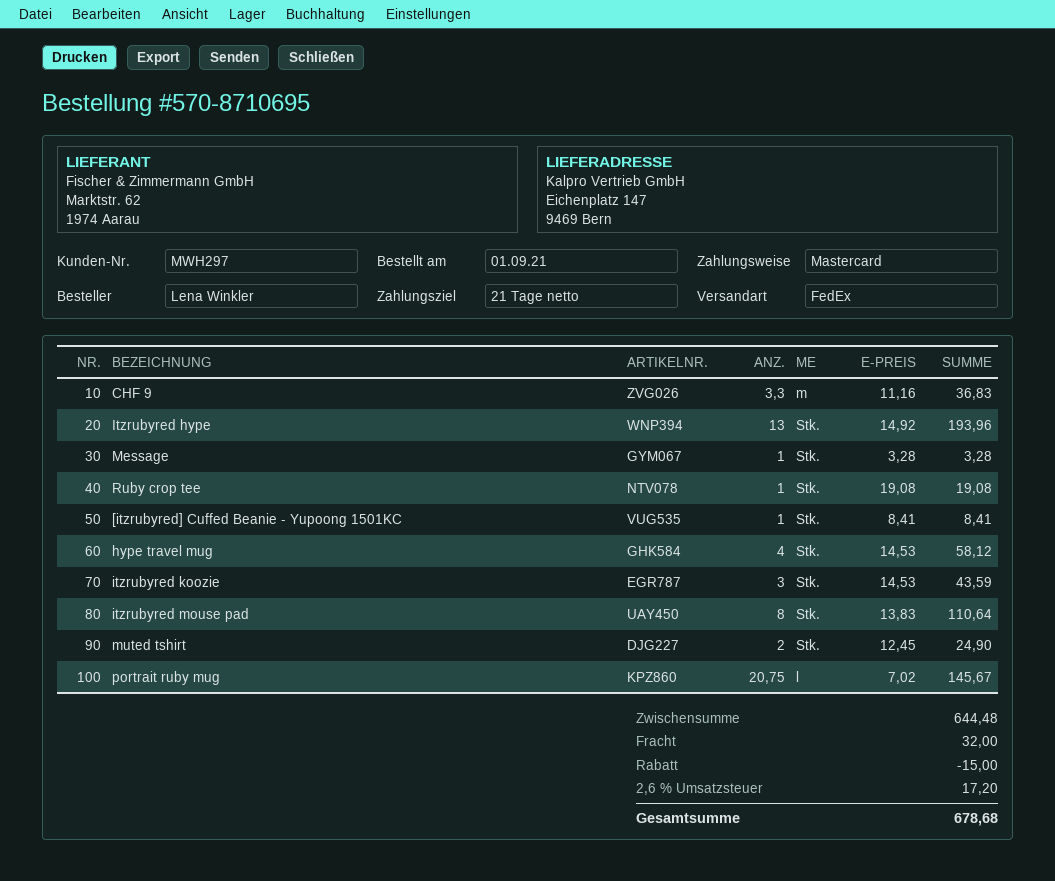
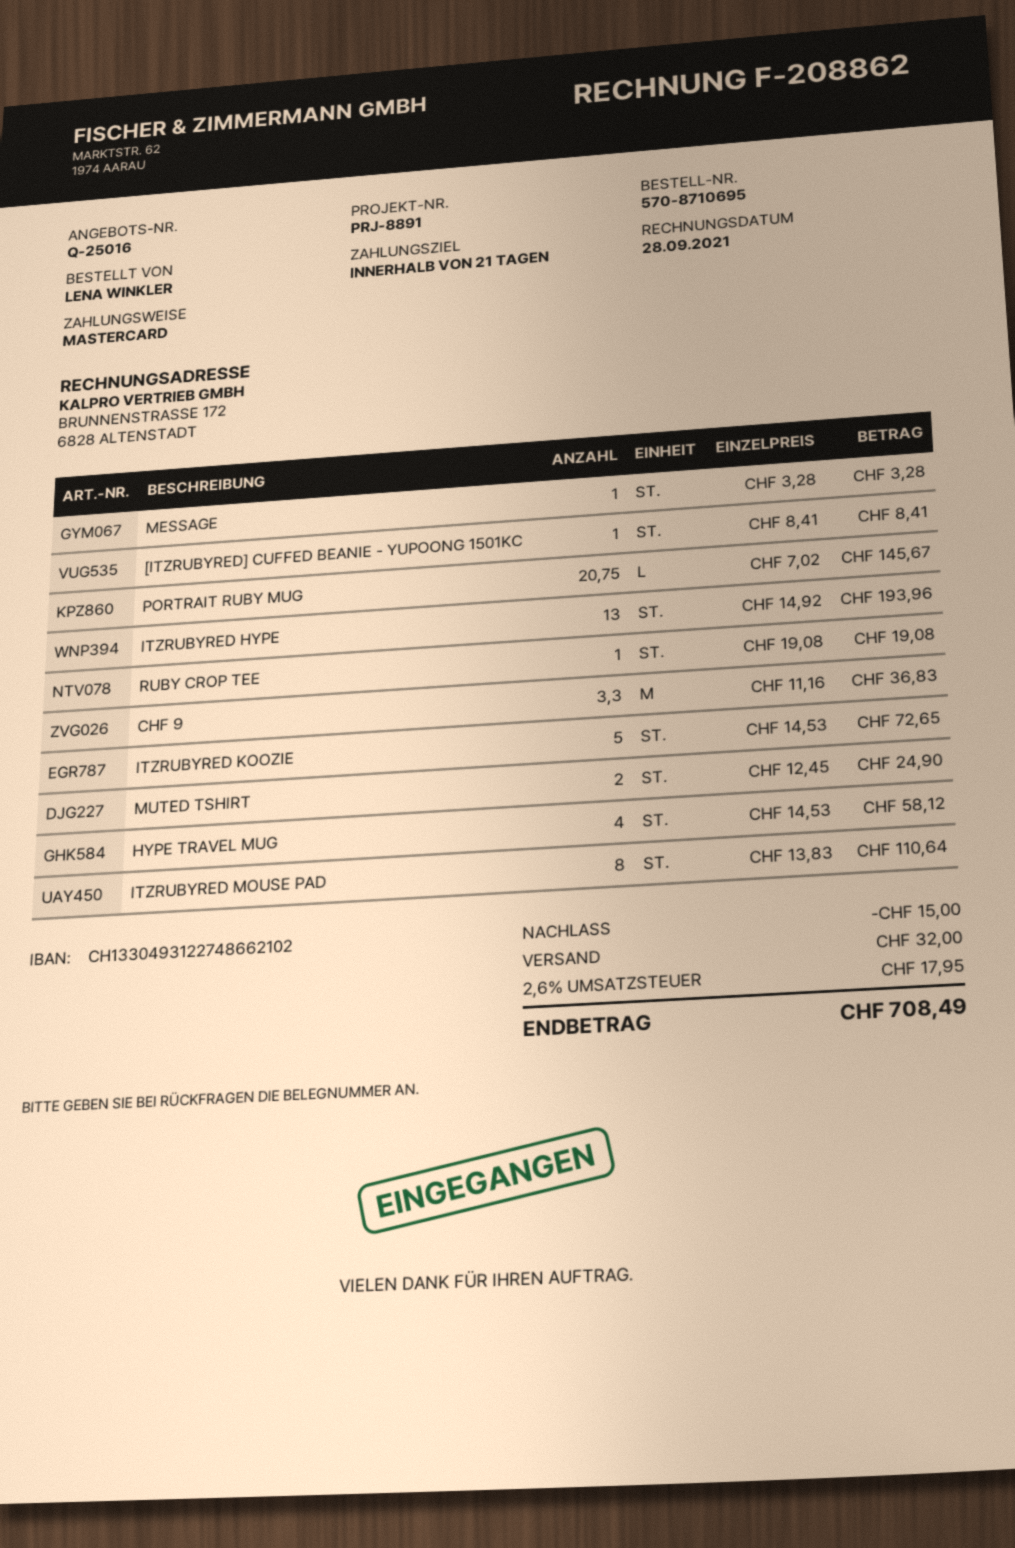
itzrubyred koozie: 3 x 14.53 = 43.59 -> 5 x 14.53 = 72.65
tax: 2.6% = 17.20 -> 2.6% = 17.95
total: 678.68 -> 708.49

